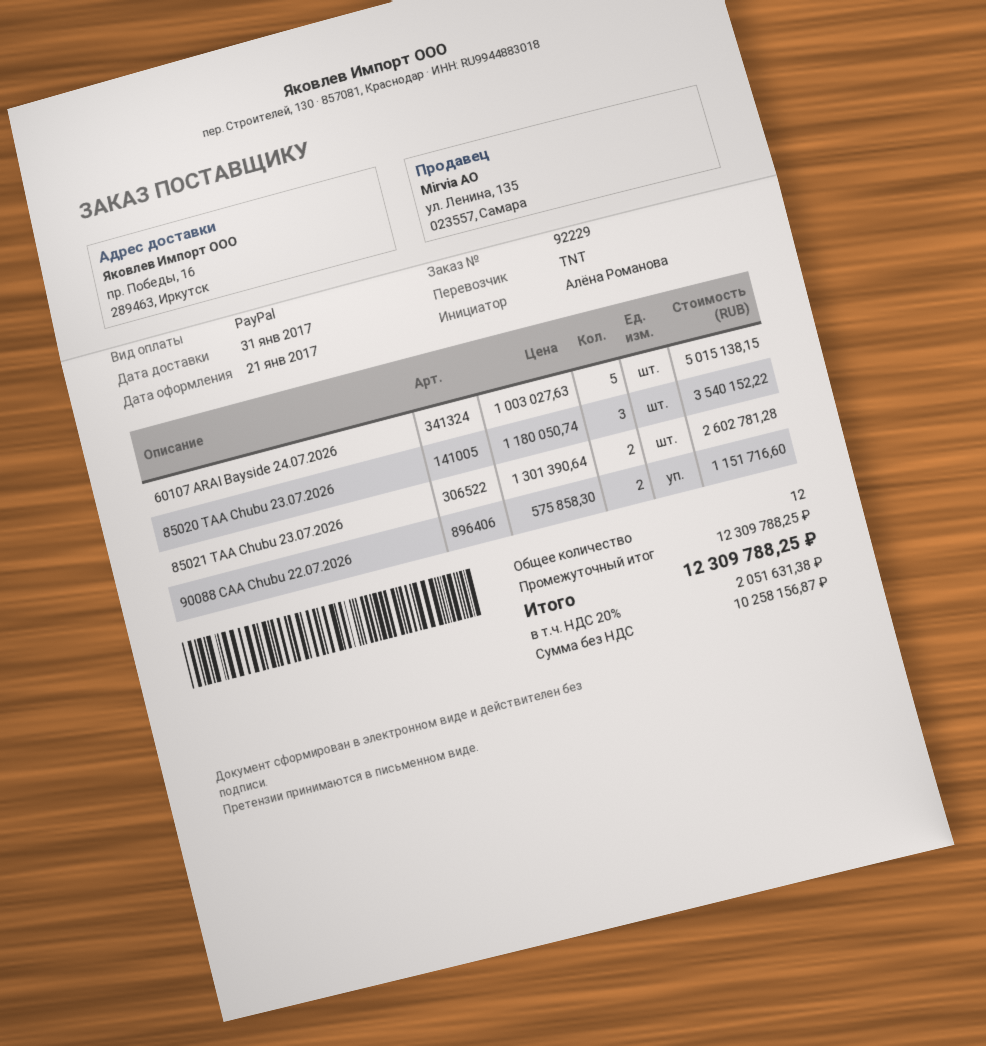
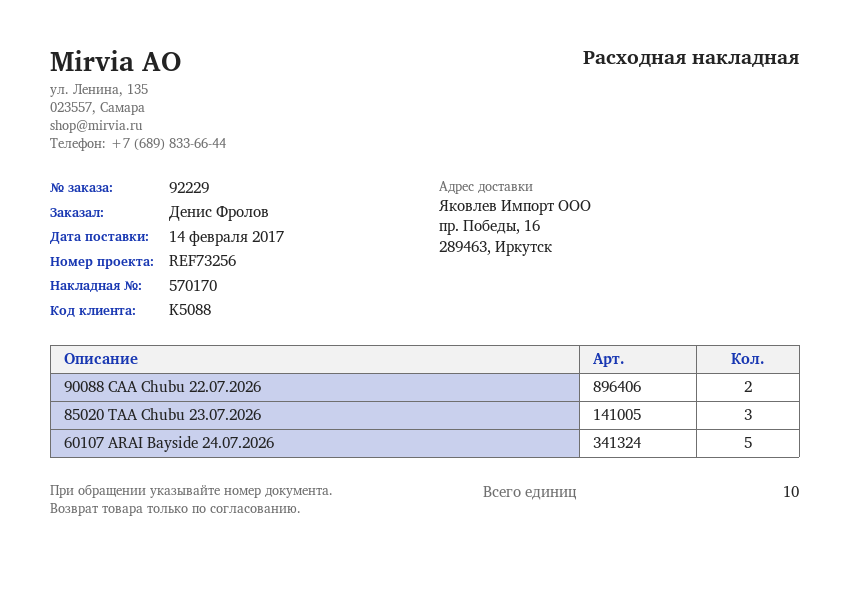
delivery date: 2017-01-31 -> 2017-02-14
ordered by: Алёна Романова -> Денис Фролов
85021 TAA Chubu 23.07.2026: 2 -> none
total quantity: 12 -> 10

